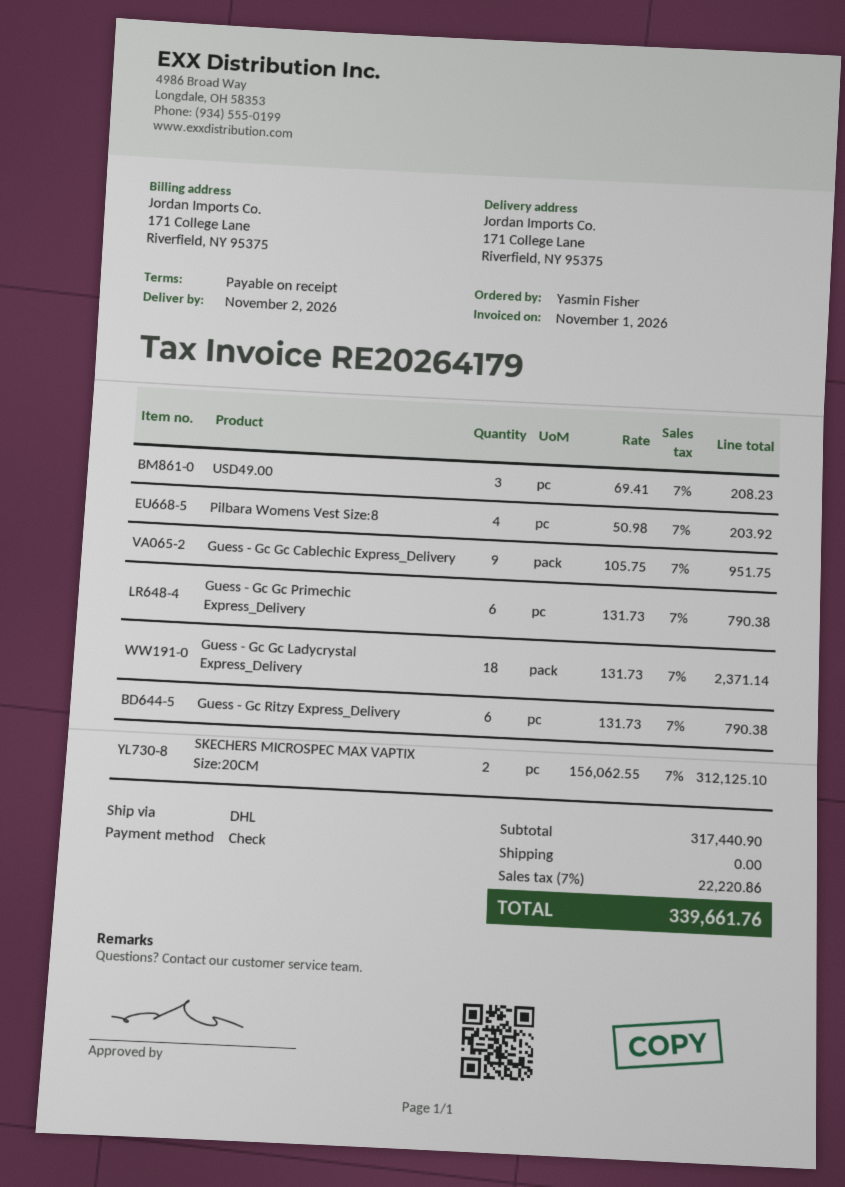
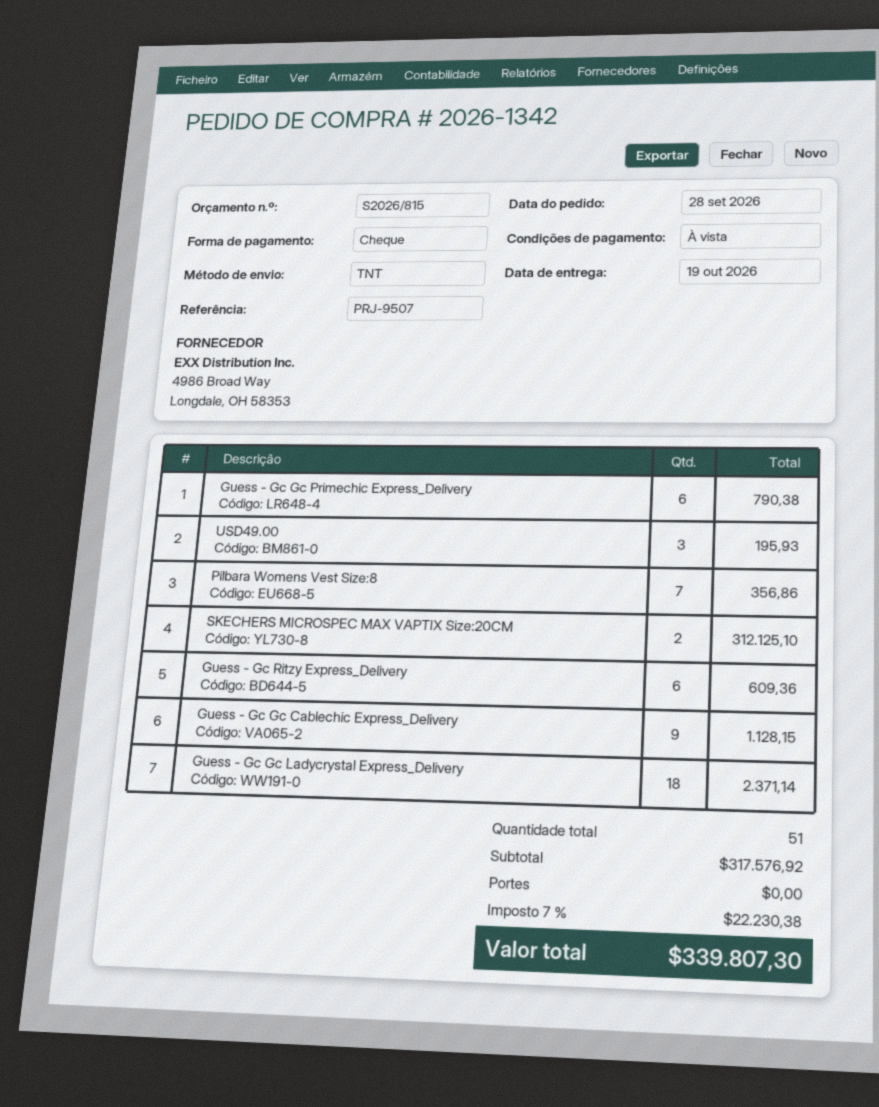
delivery date: 2026-11-02 -> 2026-10-19
shipping method: DHL -> TNT
USD49.00: 3 for 208.23 -> 3 for 195.93
Pilbara Womens Vest Size:8: 4 for 203.92 -> 7 for 356.86
Guess - Gc Gc Cablechic Express_Delivery: 9 for 951.75 -> 9 for 1128.15
Guess - Gc Ritzy Express_Delivery: 6 for 790.38 -> 6 for 609.36
subtotal: 317440.90 -> 317576.92
tax: 7% = 22220.86 -> 7% = 22230.38
total: 339661.76 -> 339807.30

